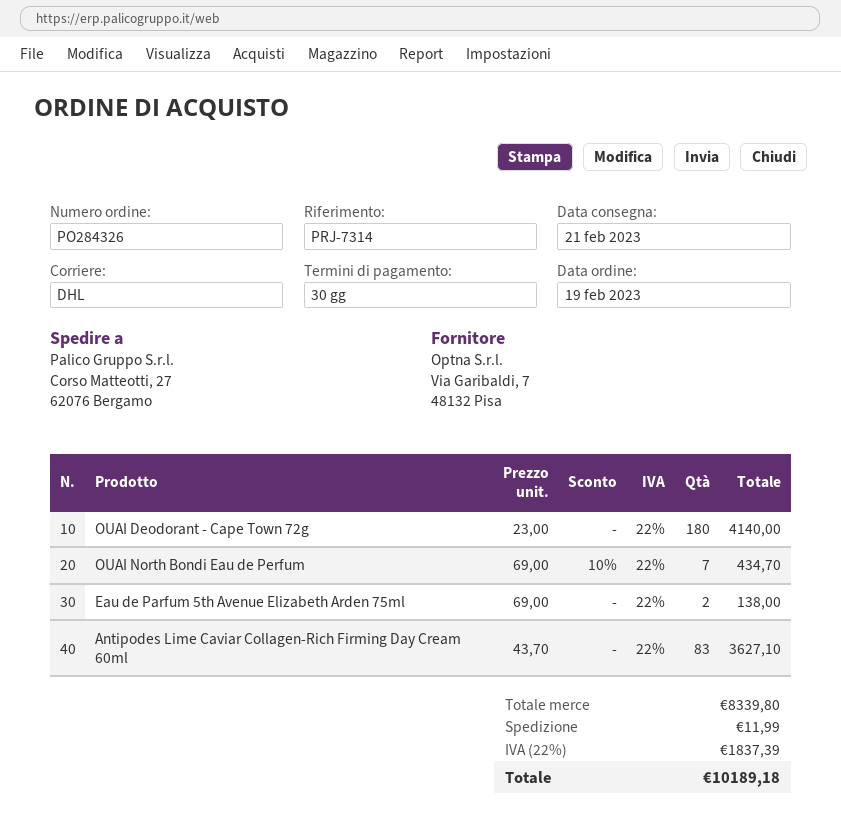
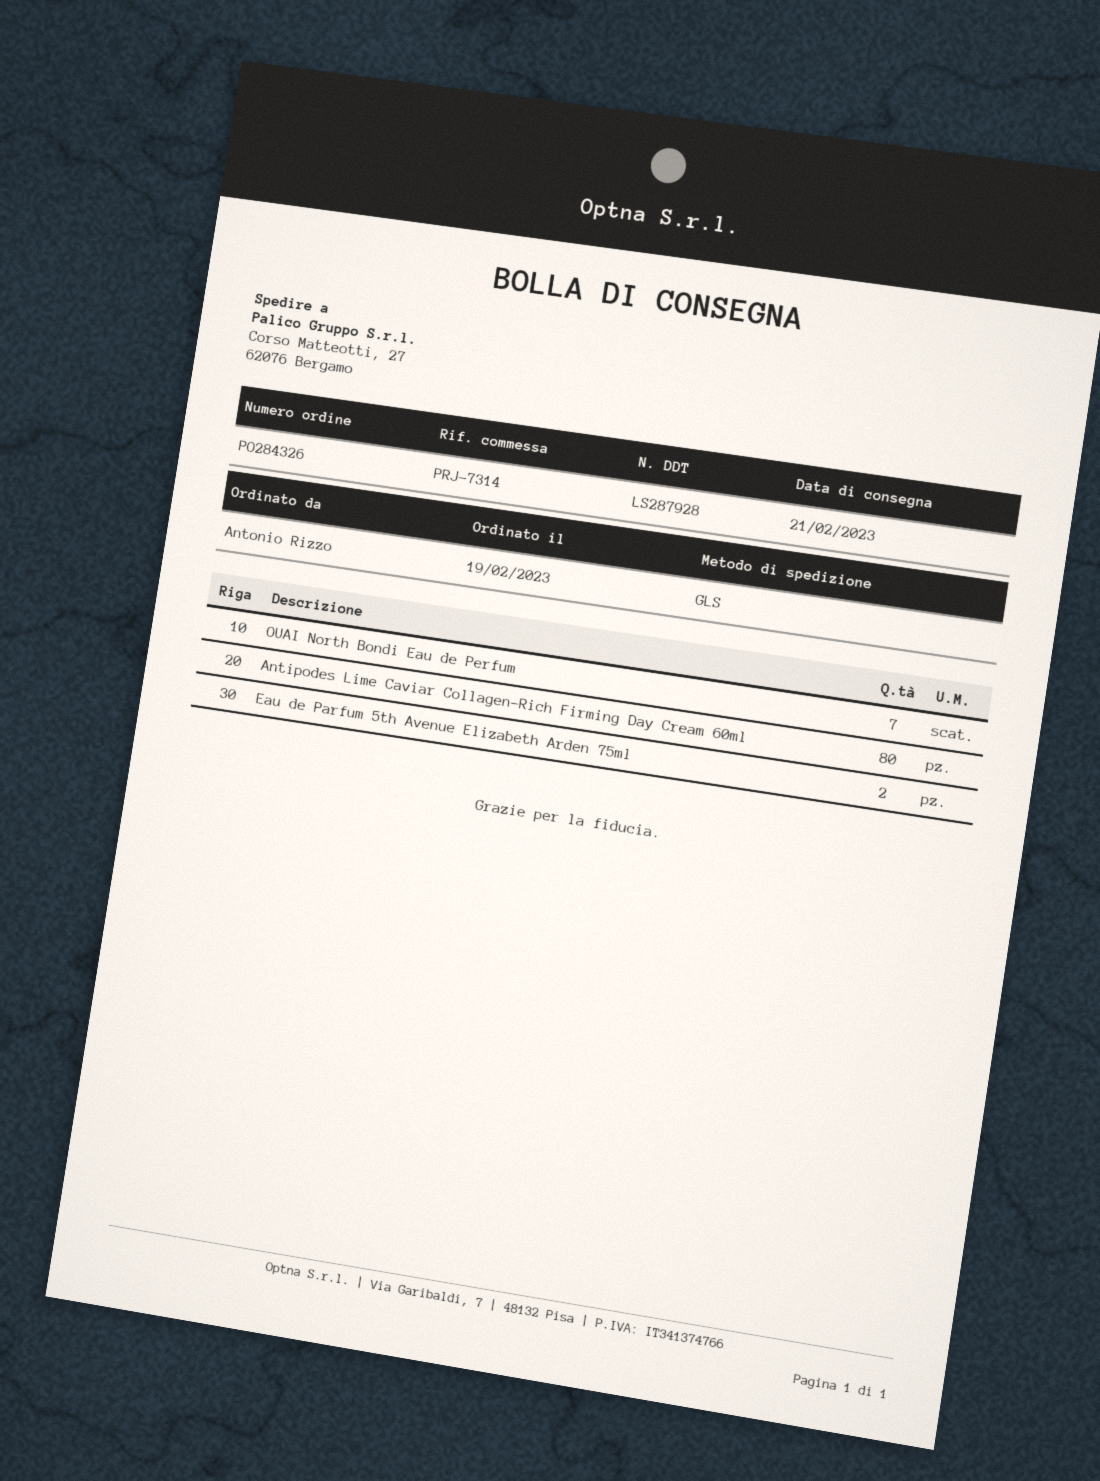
shipping method: DHL -> GLS
OUAI Deodorant - Cape Town 72g: 180 -> none
Antipodes Lime Caviar Collagen-Rich Firming Day Cream 60ml: 83 -> 80

